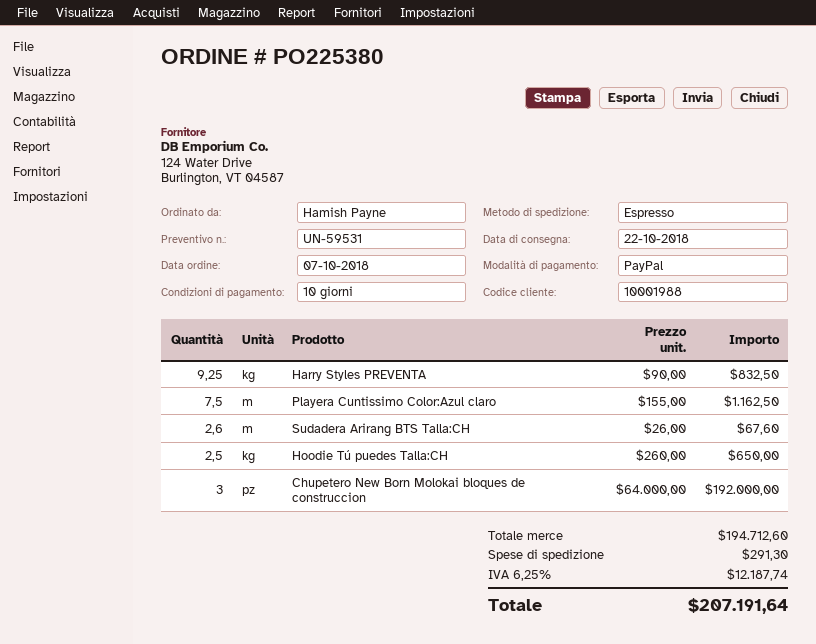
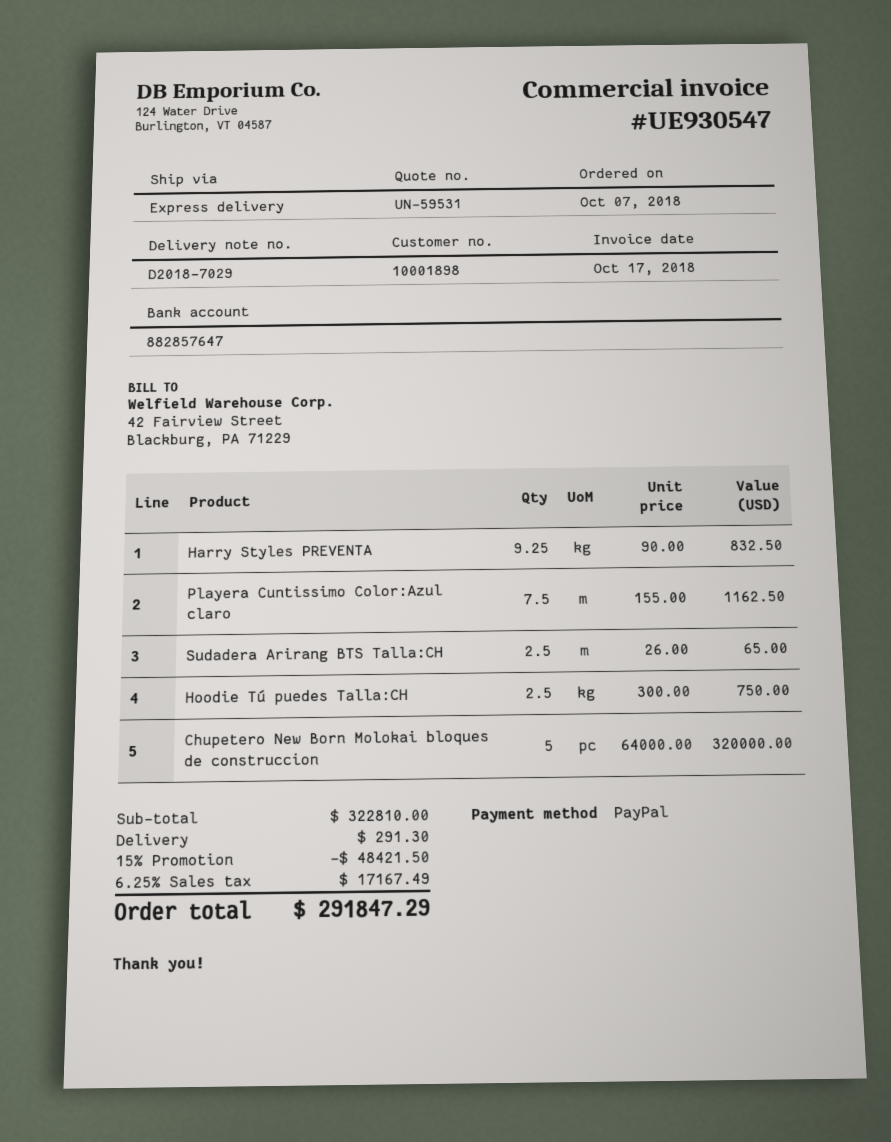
customer number: 10001988 -> 10001898
Sudadera Arirang BTS Talla:CH: 2.6 x 26.00 = 67.60 -> 2.5 x 26.00 = 65.00
Hoodie Tú puedes Talla:CH: 2.5 x 260.00 = 650.00 -> 2.5 x 300.00 = 750.00
Chupetero New Born Molokai bloques de construccion: 3 x 64000.00 = 192000.00 -> 5 x 64000.00 = 320000.00
subtotal: 194712.60 -> 322810.00
discount: none -> 15% = 48421.50
tax: 6.25% = 12187.74 -> 6.25% = 17167.49
total: 207191.64 -> 291847.29

